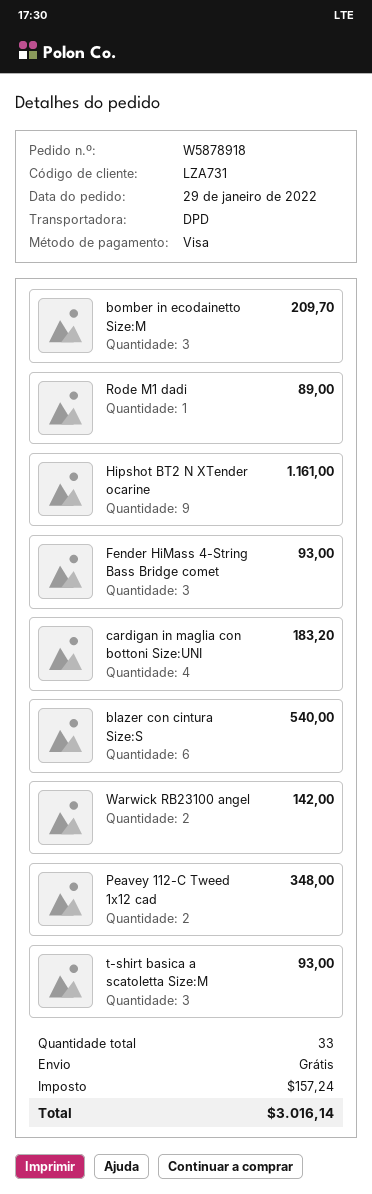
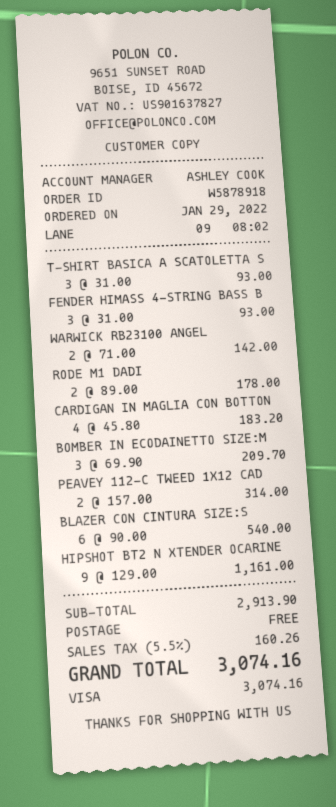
Rode M1 dadi: 1 for 89.00 -> 2 for 178.00
Peavey 112-C Tweed 1x12 cad: 2 for 348.00 -> 2 for 314.00
tax: 157.24 -> 160.26
total: 3016.14 -> 3074.16

